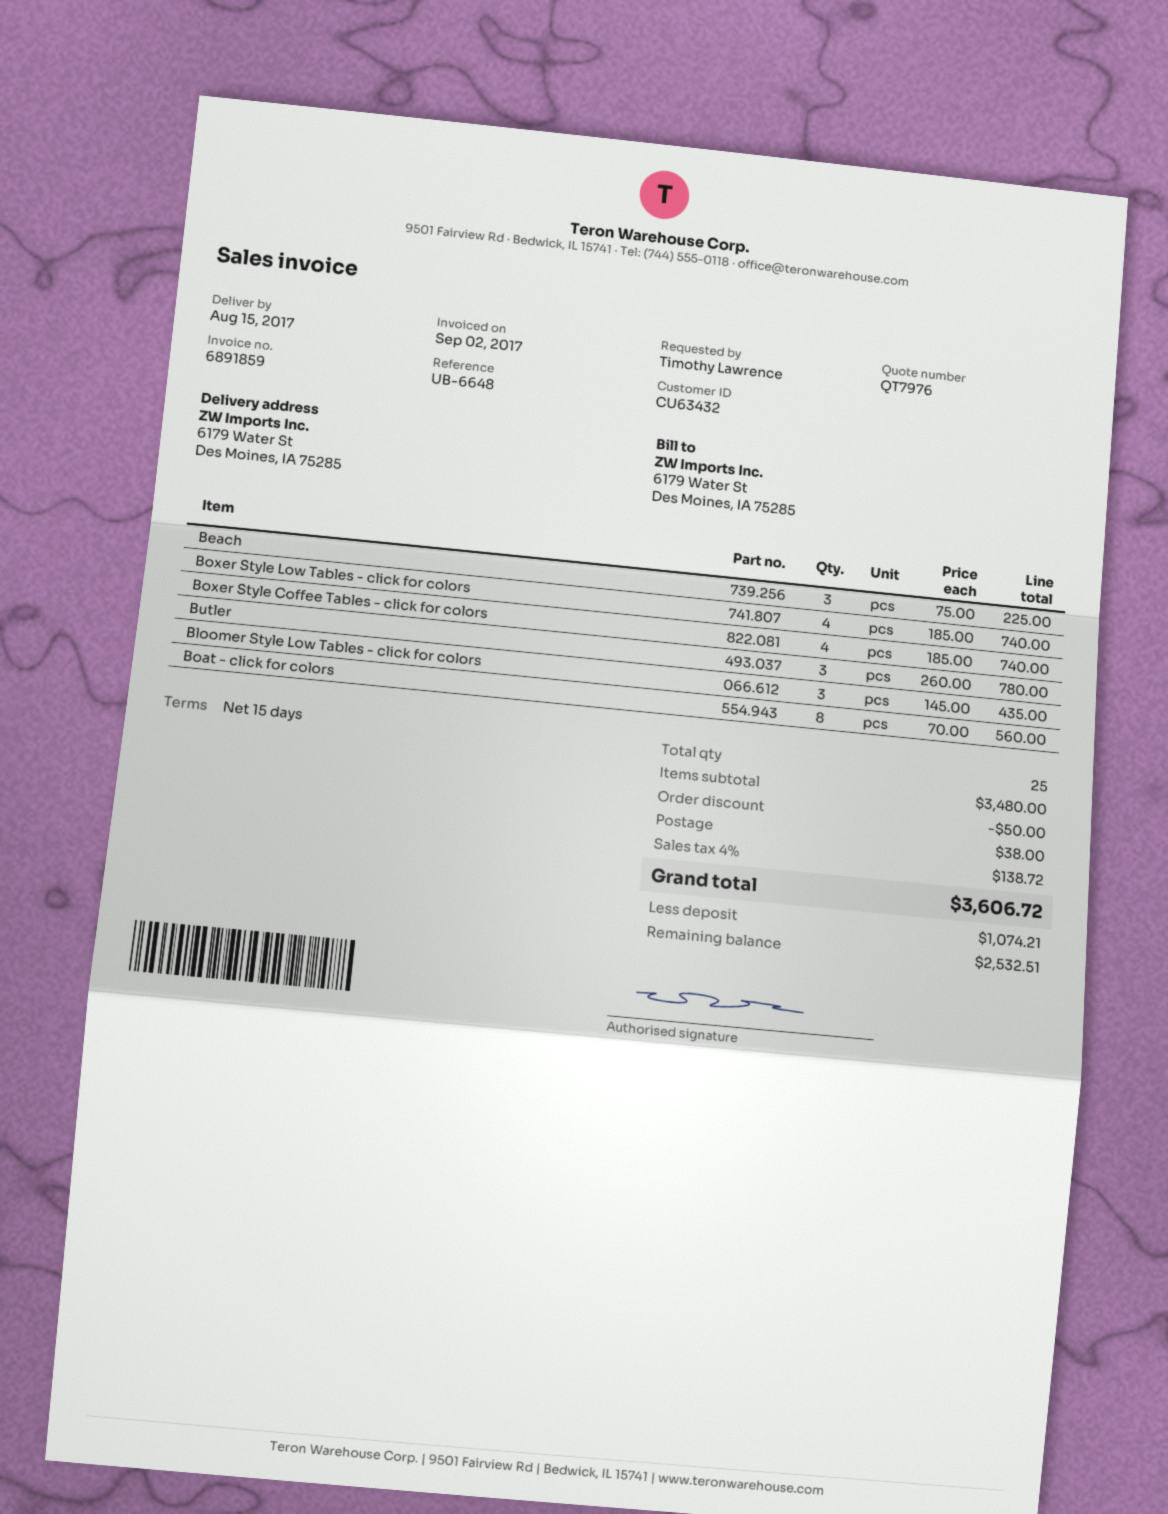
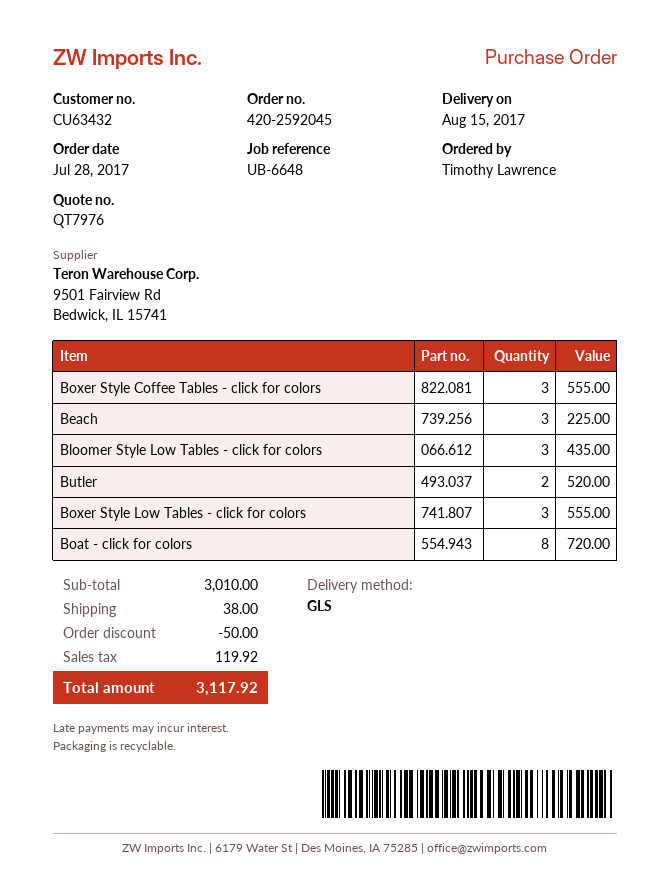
Boxer Style Low Tables - click for colors: 4 for 740.00 -> 3 for 555.00
Boxer Style Coffee Tables - click for colors: 4 for 740.00 -> 3 for 555.00
Butler: 3 for 780.00 -> 2 for 520.00
Boat - click for colors: 8 for 560.00 -> 8 for 720.00
subtotal: 3480.00 -> 3010.00
tax: 138.72 -> 119.92
total: 3606.72 -> 3117.92

